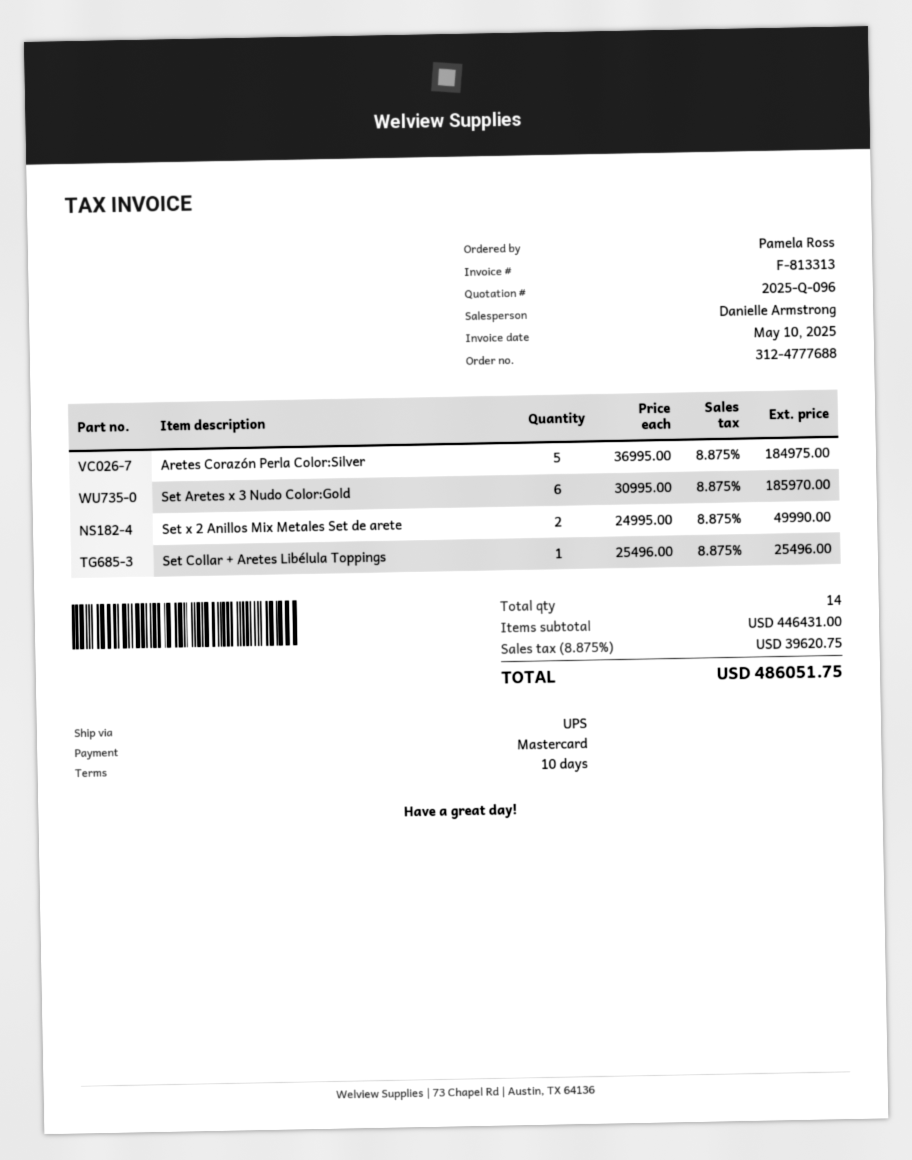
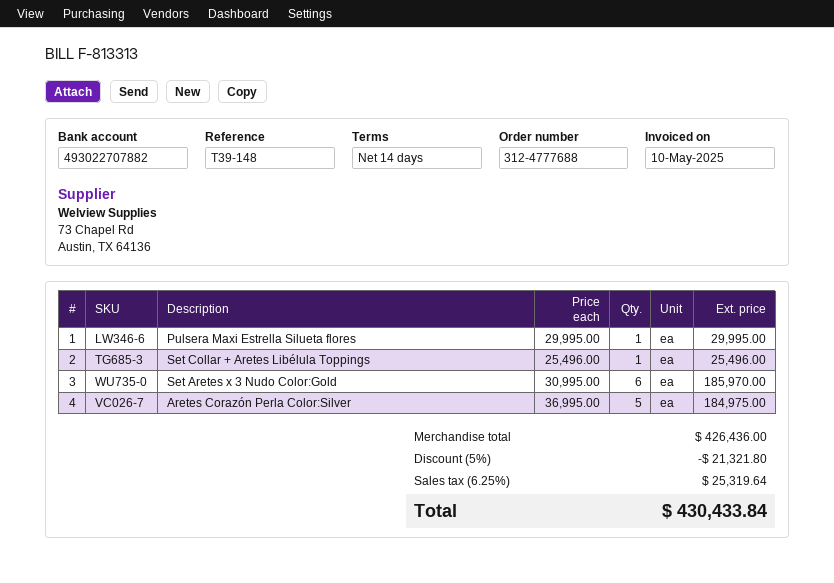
payment terms: 10 days -> 14 days
Set x 2 Anillos Mix Metales Set de arete: 2 x 24995.00 = 49990.00 -> none
Pulsera Maxi Estrella Silueta flores: none -> 1 x 29995.00 = 29995.00
subtotal: 446431.00 -> 426436.00
discount: none -> 5% = 21321.80
tax: 8.875% = 39620.75 -> 6.25% = 25319.64
total: 486051.75 -> 430433.84

